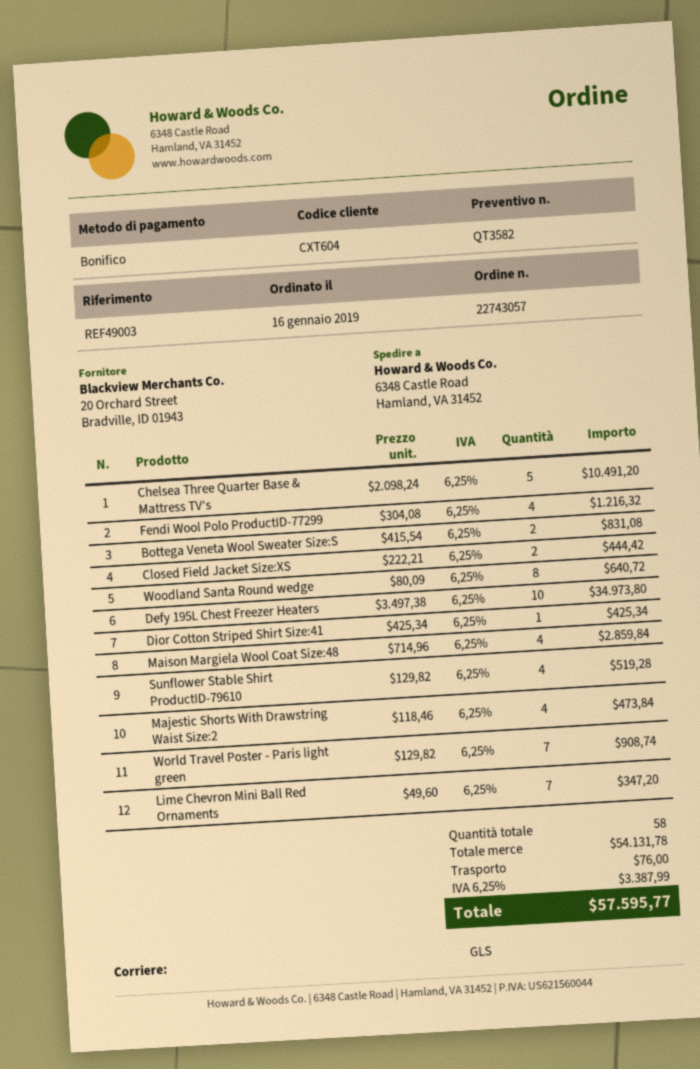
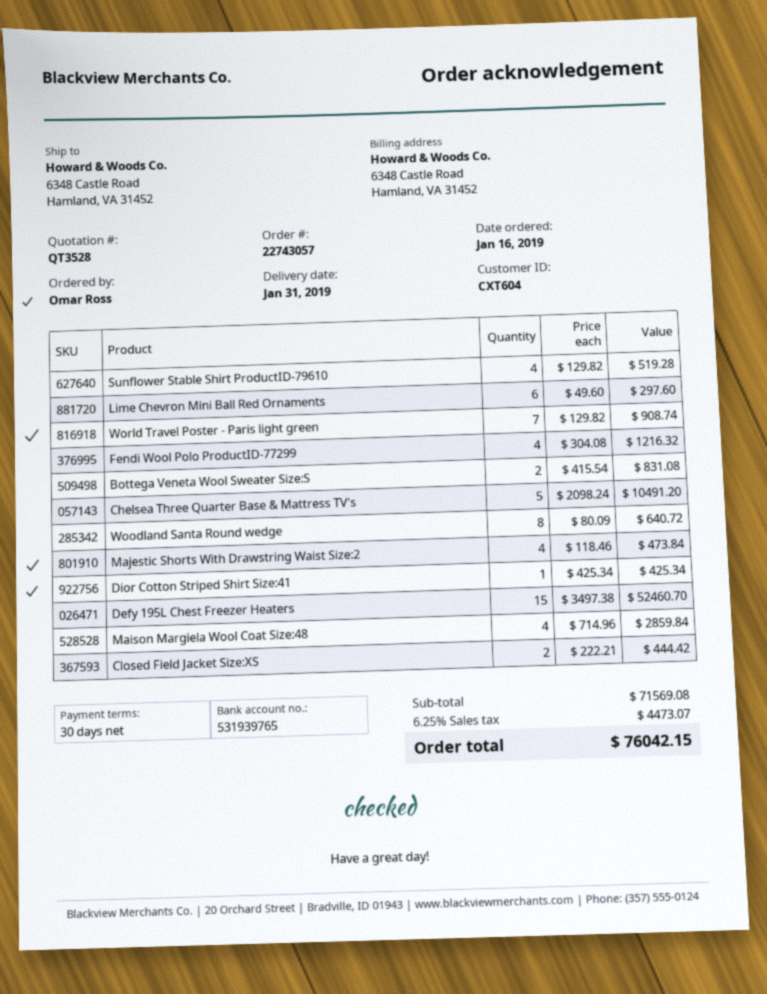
quote number: QT3582 -> QT3528
Defy 195L Chest Freezer Heaters: 10 x 3497.38 = 34973.80 -> 15 x 3497.38 = 52460.70
Lime Chevron Mini Ball Red Ornaments: 7 x 49.60 = 347.20 -> 6 x 49.60 = 297.60
subtotal: 54131.78 -> 71569.08
shipping: 76.00 -> none
tax: 6.25% = 3387.99 -> 6.25% = 4473.07
total: 57595.77 -> 76042.15

